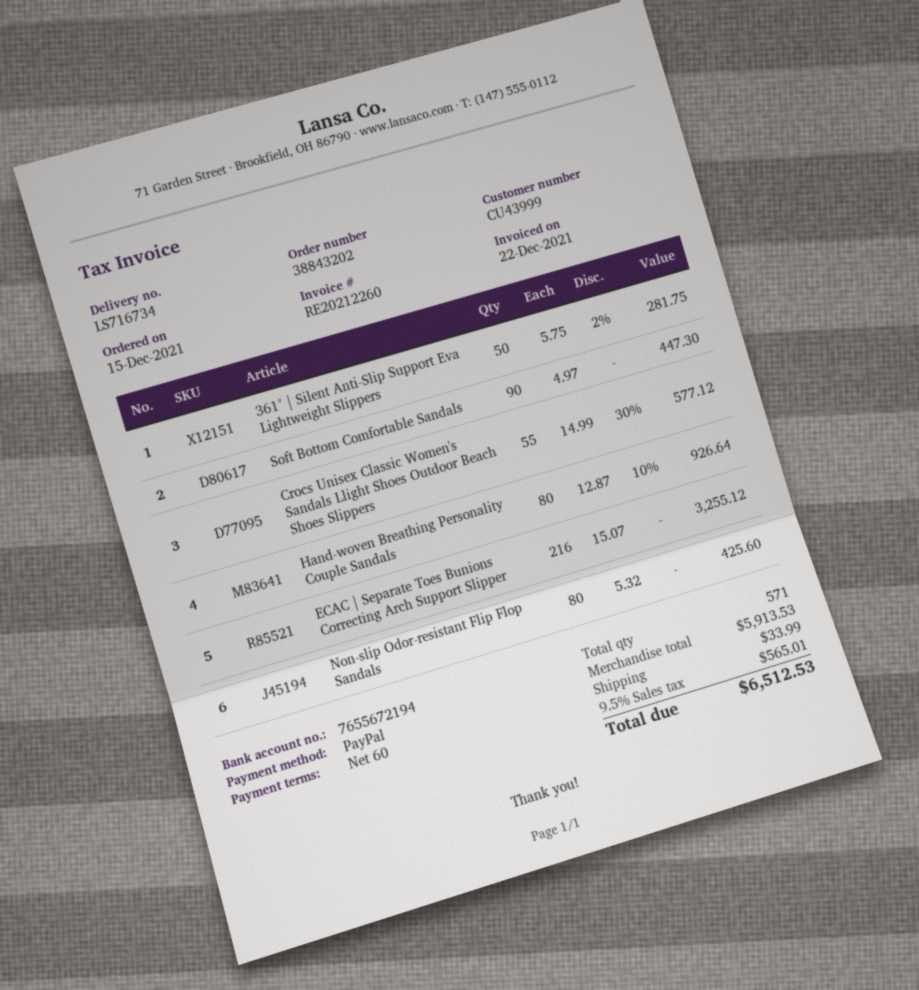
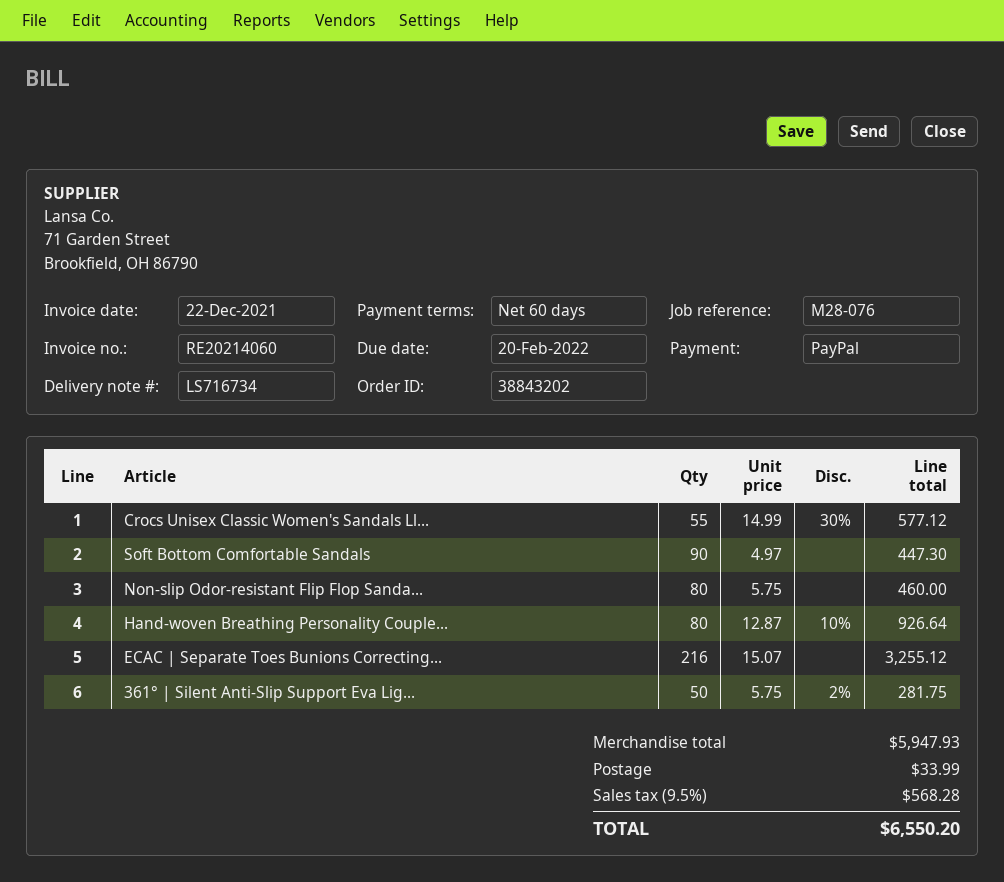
invoice number: RE20212260 -> RE20214060
Non-slip Odor-resistant Flip Flop Sandals: 80 x 5.32 = 425.60 -> 80 x 5.75 = 460.00
subtotal: 5913.53 -> 5947.93
tax: 9.5% = 565.01 -> 9.5% = 568.28
total: 6512.53 -> 6550.20

